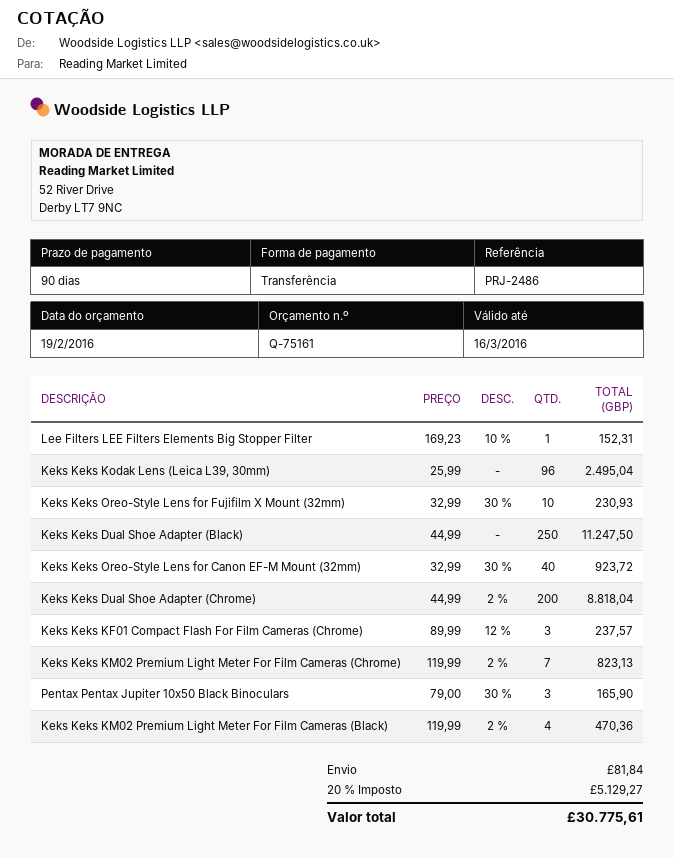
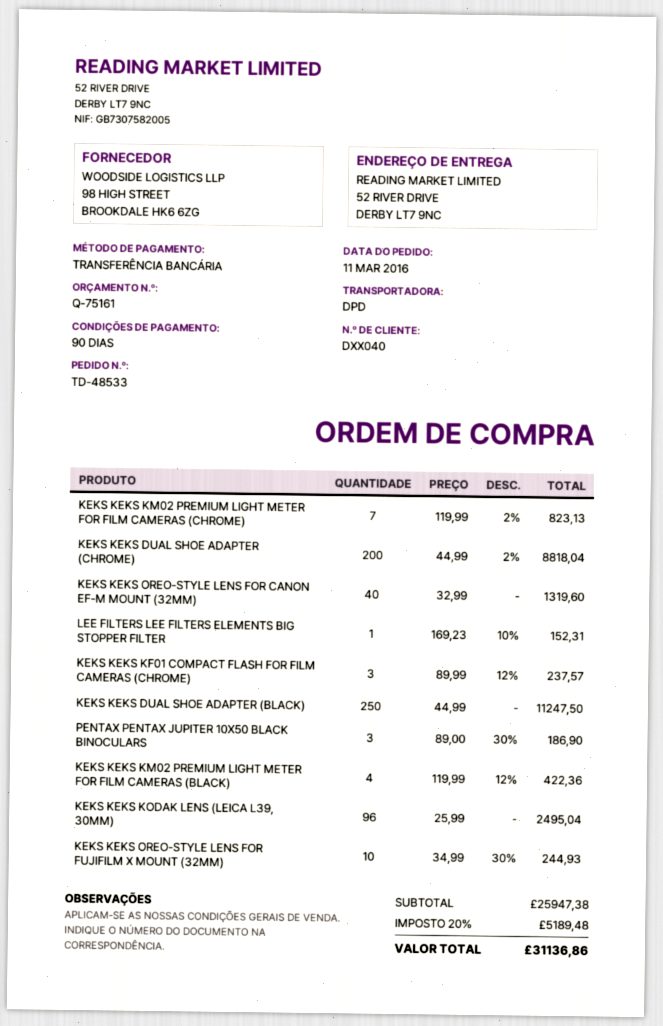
Keks Keks Oreo-Style Lens for Fujifilm X Mount (32mm): 10 x 32.99 - 30% = 230.93 -> 10 x 34.99 - 30% = 244.93
Keks Keks Oreo-Style Lens for Canon EF-M Mount (32mm): 40 x 32.99 - 30% = 923.72 -> 40 x 32.99 = 1319.60
Pentax Pentax Jupiter 10x50 Black Binoculars: 3 x 79.00 - 30% = 165.90 -> 3 x 89.00 - 30% = 186.90
Keks Keks KM02 Premium Light Meter For Film Cameras (Black): 4 x 119.99 - 2% = 470.36 -> 4 x 119.99 - 12% = 422.36
shipping: 81.84 -> none
tax: 20% = 5129.27 -> 20% = 5189.48
total: 30775.61 -> 31136.86

